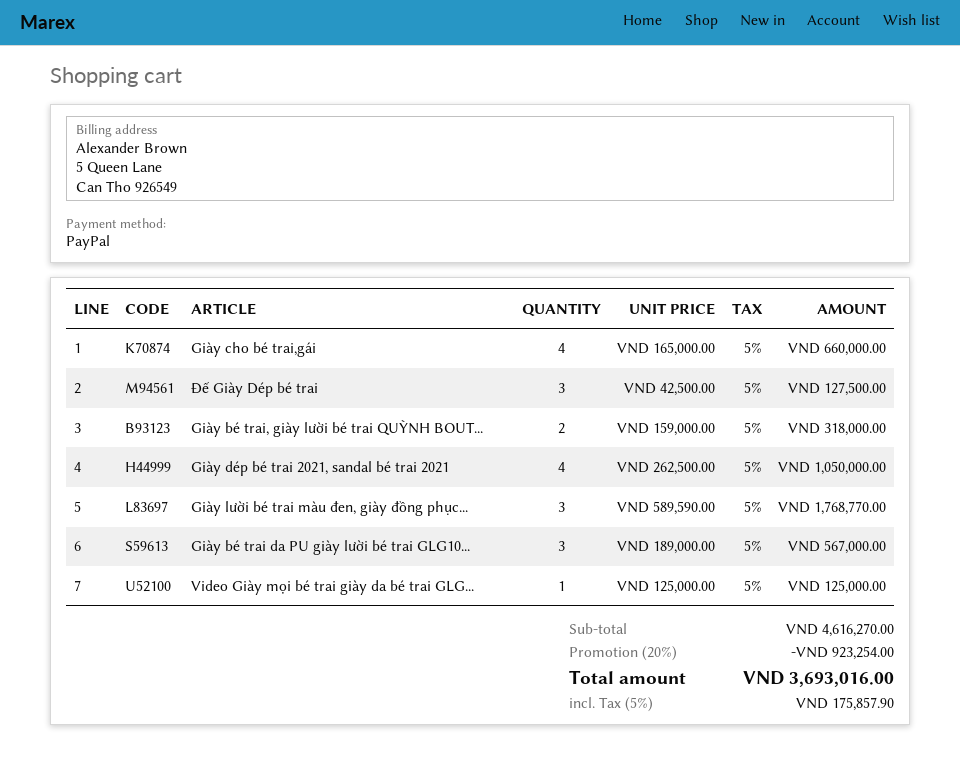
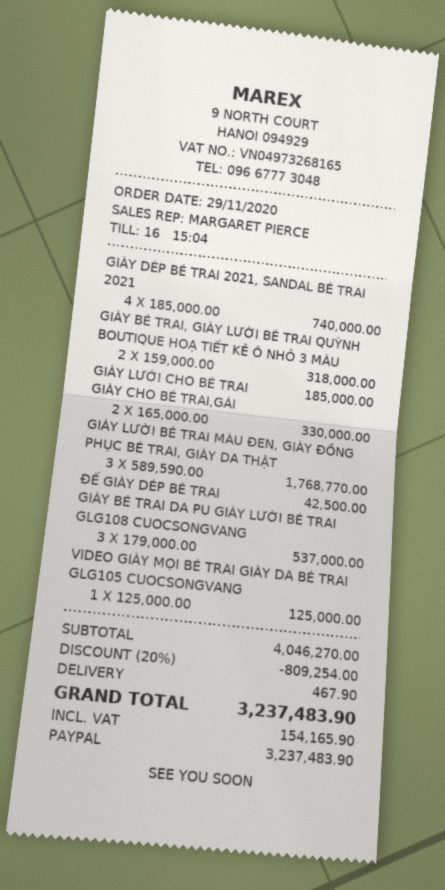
Giày cho bé trai,gái: 4 x 165000.00 = 660000.00 -> 2 x 165000.00 = 330000.00
Đế Giày Dép bé trai: 3 x 42500.00 = 127500.00 -> 1 x 42500.00 = 42500.00
Giày dép bé trai 2021, sandal bé trai 2021: 4 x 262500.00 = 1050000.00 -> 4 x 185000.00 = 740000.00
Giày bé trai da PU giày lười bé trai GLG10...: 3 x 189000.00 = 567000.00 -> 3 x 179000.00 = 537000.00
GIÀY LƯỚI CHO BÉ TRAI: none -> 1 x 185000.00 = 185000.00
subtotal: 4616270.00 -> 4046270.00
discount: 20% = 923254.00 -> 20% = 809254.00
shipping: none -> 467.90
tax: 175857.90 -> 154165.90
total: 3693016.00 -> 3237483.90

